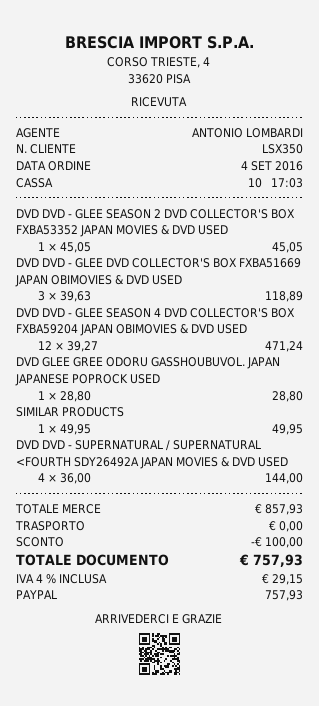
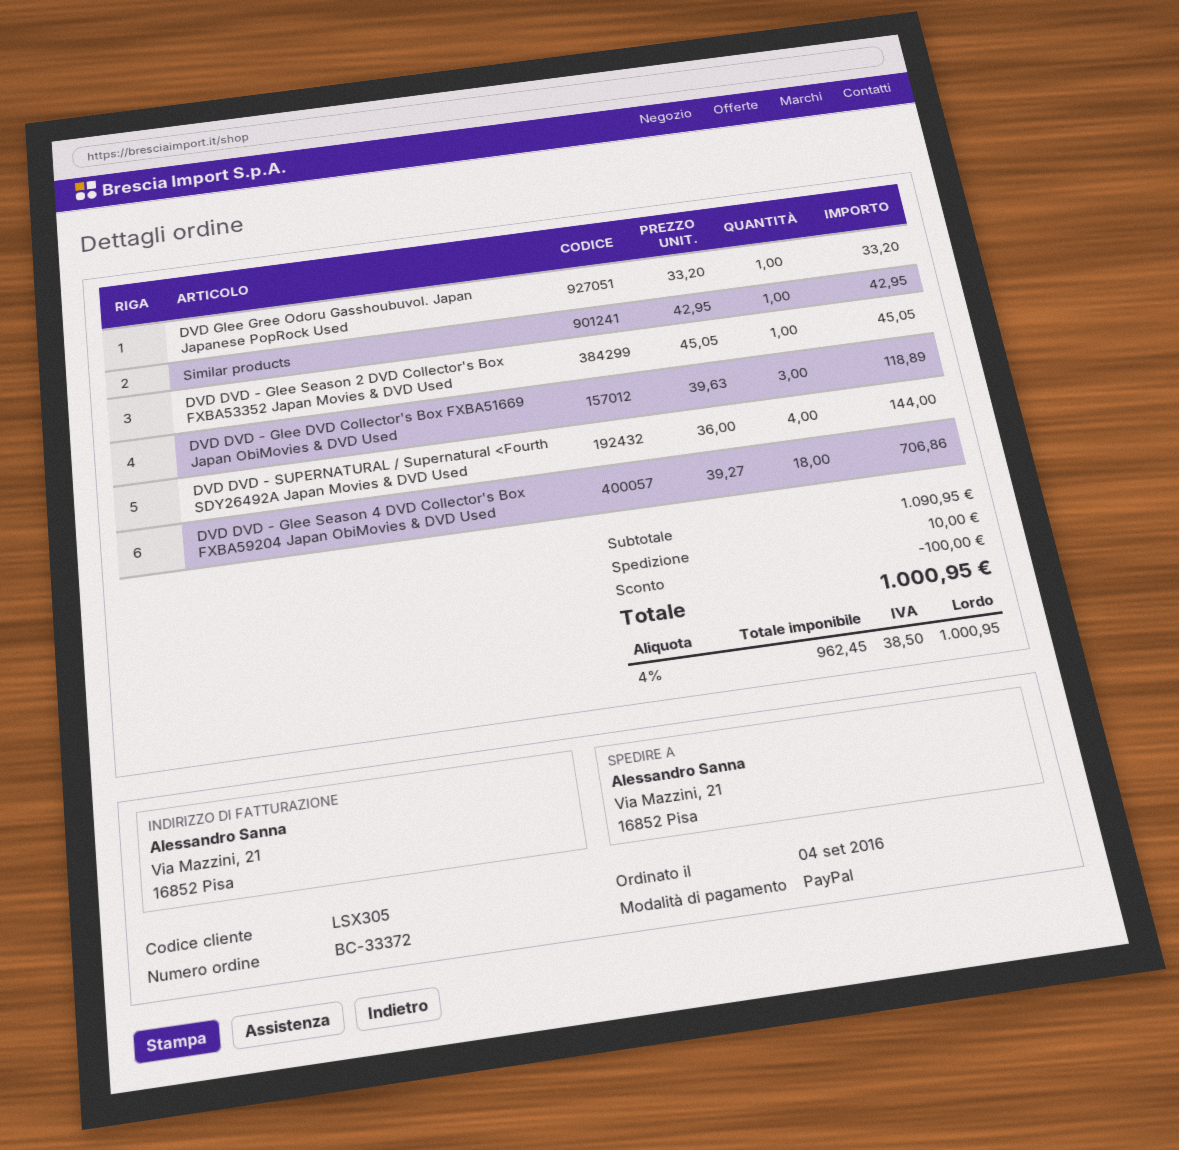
customer number: LSX350 -> LSX305
DVD DVD - GLEE SEASON 4 DVD COLLECTOR'S BOX FXBA59204 JAPAN OBIMOVIES & DVD USED: 12 x 39.27 = 471.24 -> 18 x 39.27 = 706.86
DVD GLEE GREE ODORU GASSHOUBUVOL. JAPAN JAPANESE POPROCK USED: 1 x 28.80 = 28.80 -> 1 x 33.20 = 33.20
SIMILAR PRODUCTS: 1 x 49.95 = 49.95 -> 1 x 42.95 = 42.95
subtotal: 857.93 -> 1090.95
shipping: 0.00 -> 10.00
tax: 4% = 29.15 -> 4% = 38.50
total: 757.93 -> 1000.95

